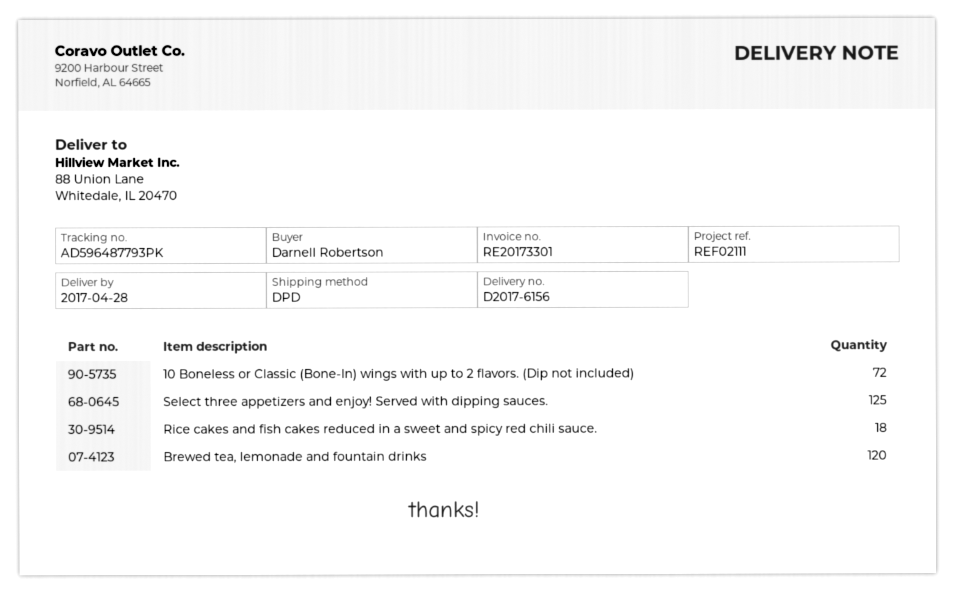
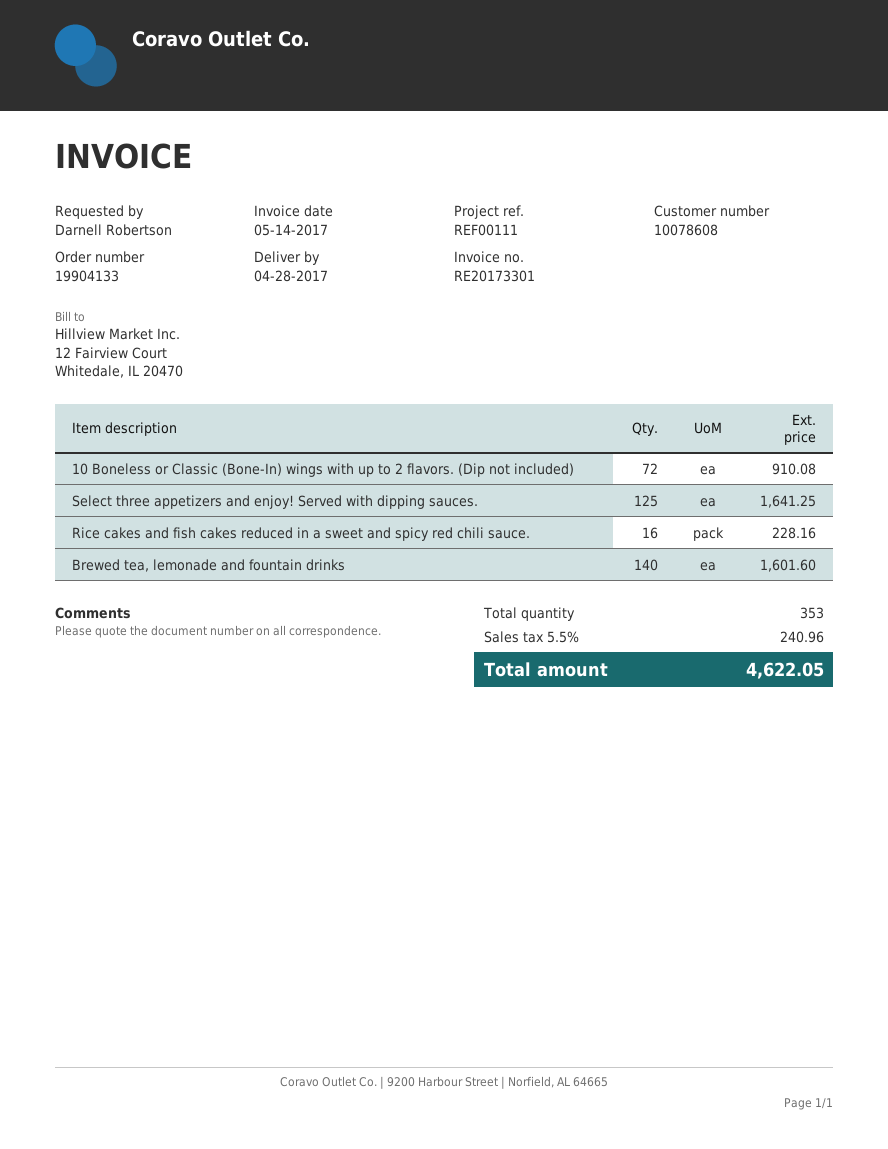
reference: REF02111 -> REF00111
Rice cakes and fish cakes reduced in a sweet and spicy red chili sauce.: 18 -> 16
Brewed tea, lemonade and fountain drinks: 120 -> 140

